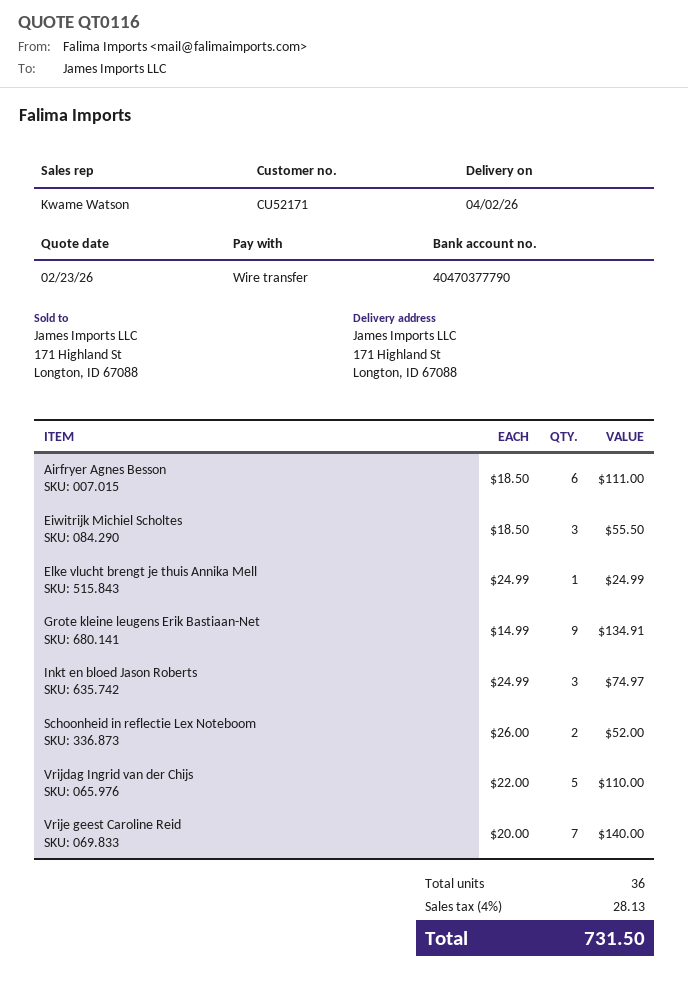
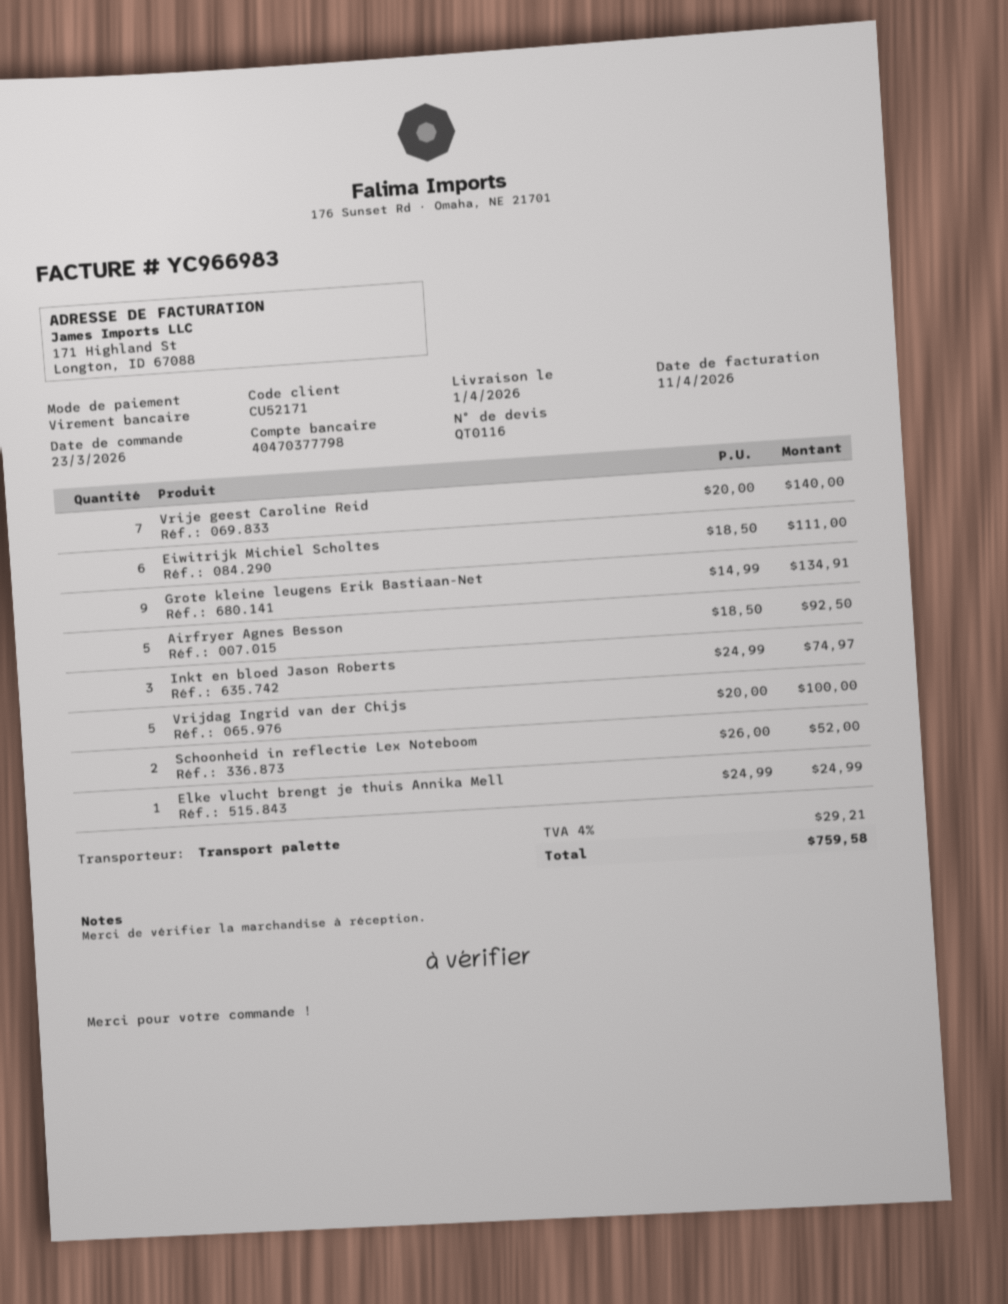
delivery date: 2026-04-02 -> 2026-04-01
bank account: 40470377790 -> 40470377798
Airfryer Agnes Besson: 6 x 18.50 = 111.00 -> 5 x 18.50 = 92.50
Eiwitrijk Michiel Scholtes: 3 x 18.50 = 55.50 -> 6 x 18.50 = 111.00
Vrijdag Ingrid van der Chijs: 5 x 22.00 = 110.00 -> 5 x 20.00 = 100.00
tax: 4% = 28.13 -> 4% = 29.21
total: 731.50 -> 759.58

